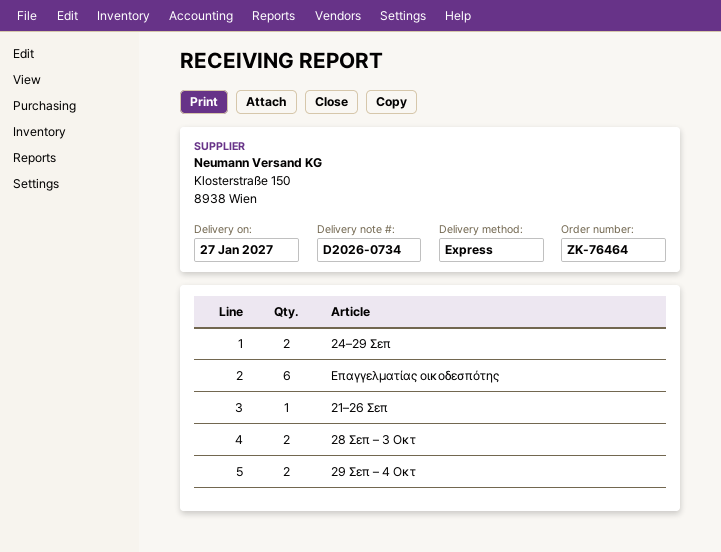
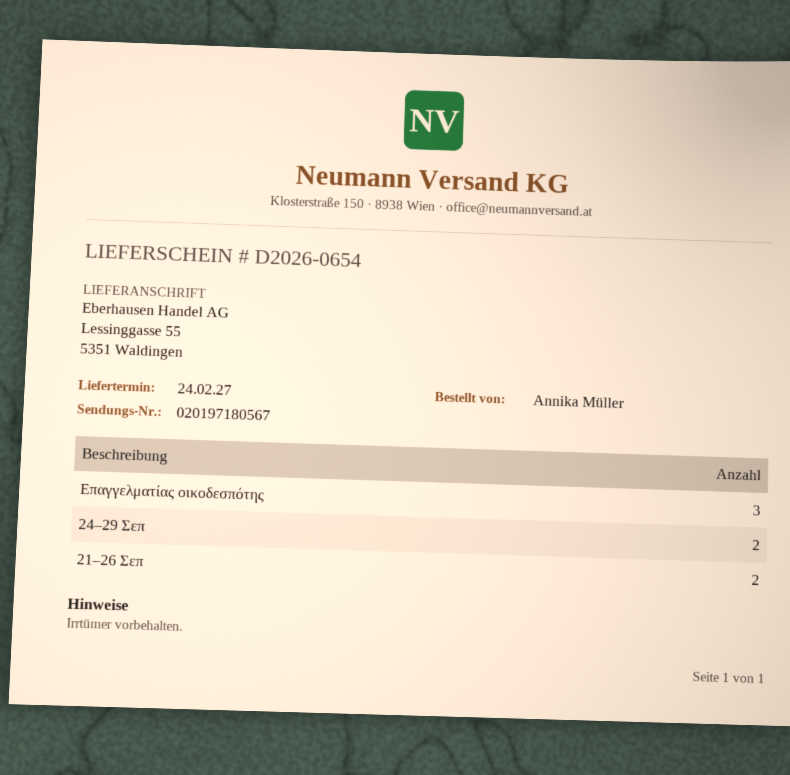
delivery note number: D2026-0734 -> D2026-0654
delivery date: 2027-01-27 -> 2027-02-24
Επαγγελματίας οικοδεσπότης: 6 -> 3
21–26 Σεπ: 1 -> 2
28 Σεπ – 3 Οκτ: 2 -> none
29 Σεπ – 4 Οκτ: 2 -> none

